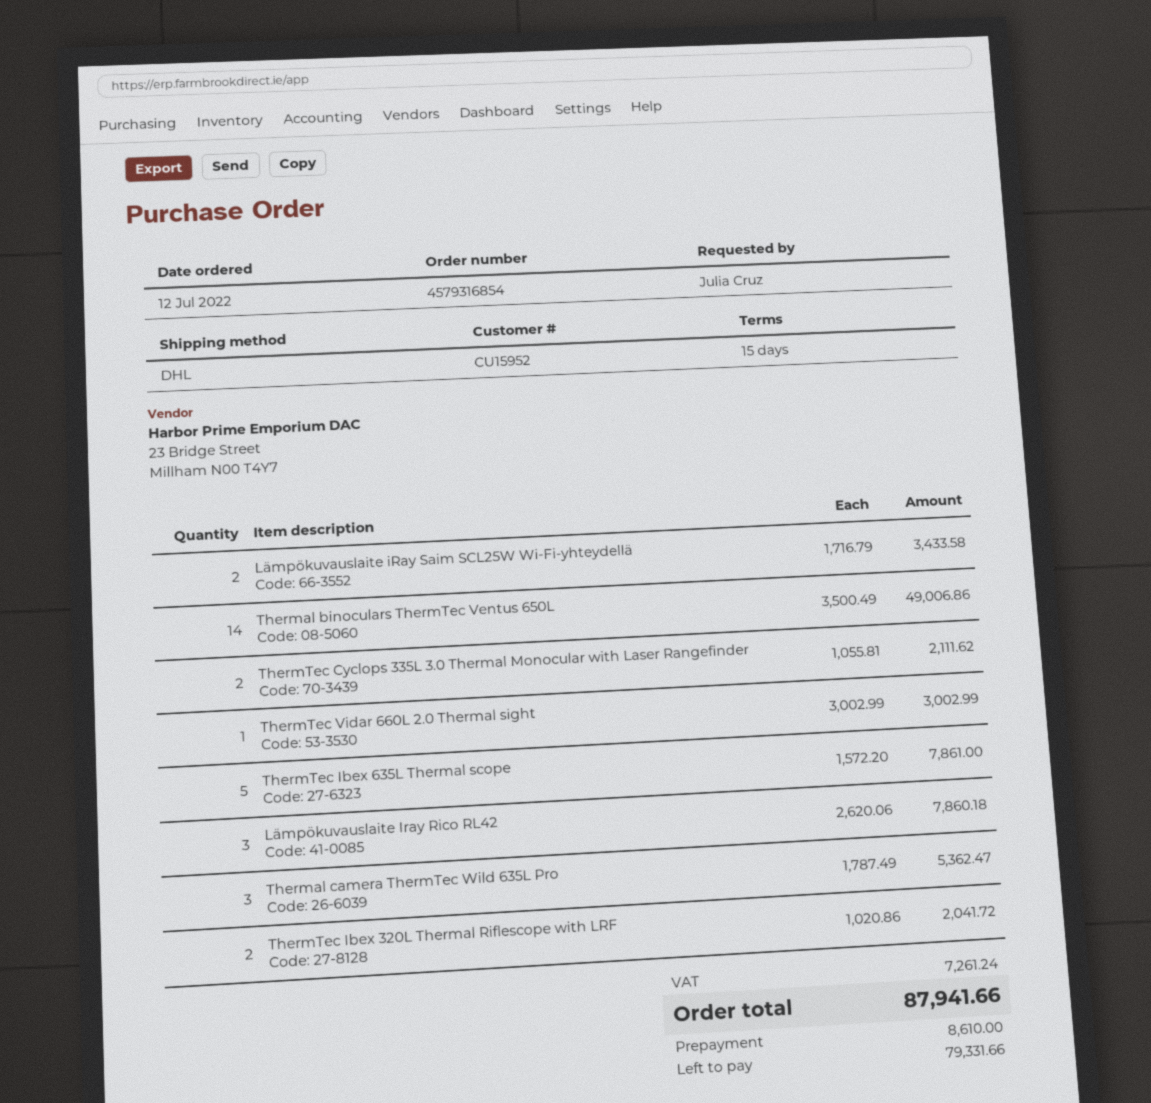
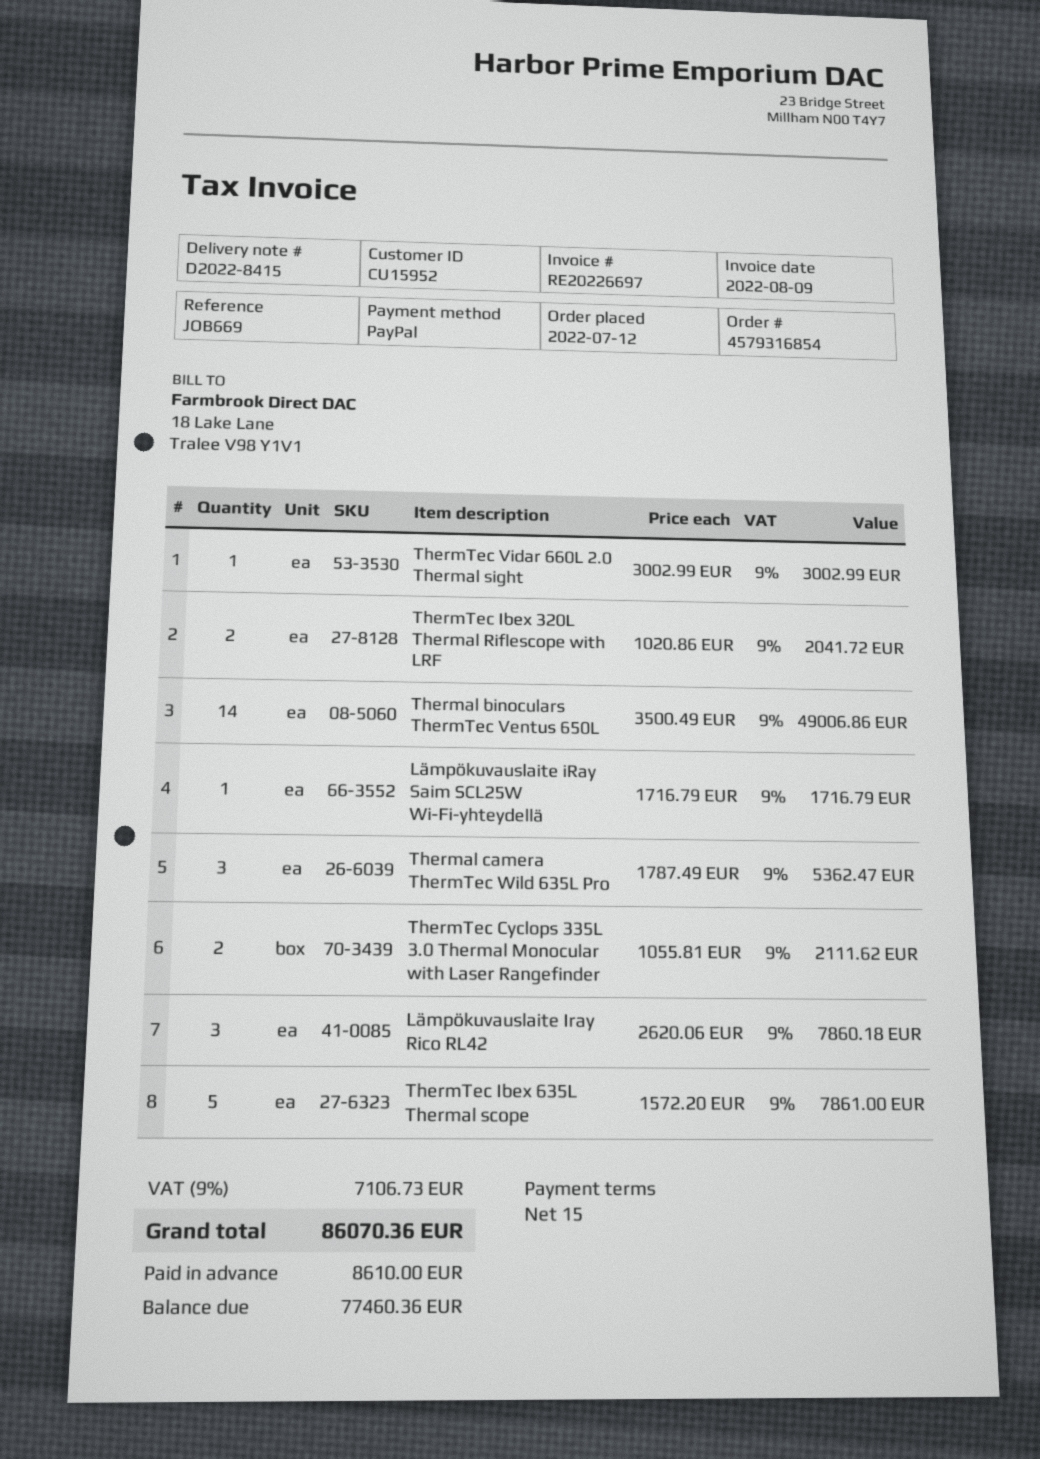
Lämpökuvauslaite iRay Saim SCL25W Wi-Fi-yhteydellä: 2 x 1716.79 = 3433.58 -> 1 x 1716.79 = 1716.79
tax: 7261.24 -> 7106.73
total: 87941.66 -> 86070.36
balance: 79331.66 -> 77460.36

